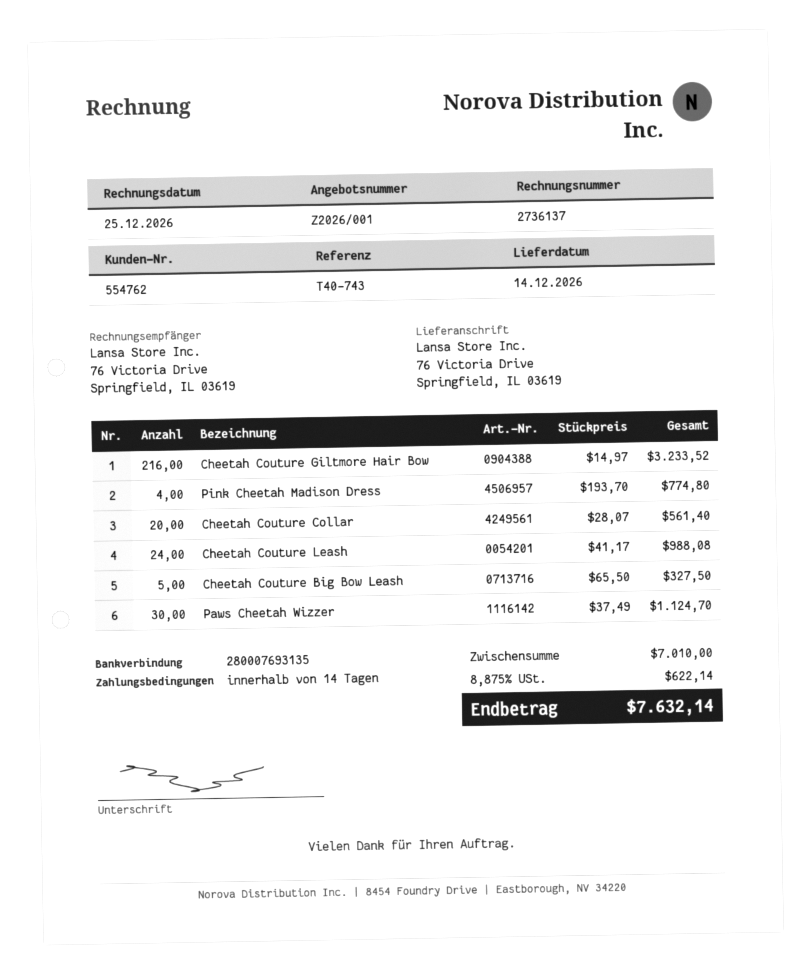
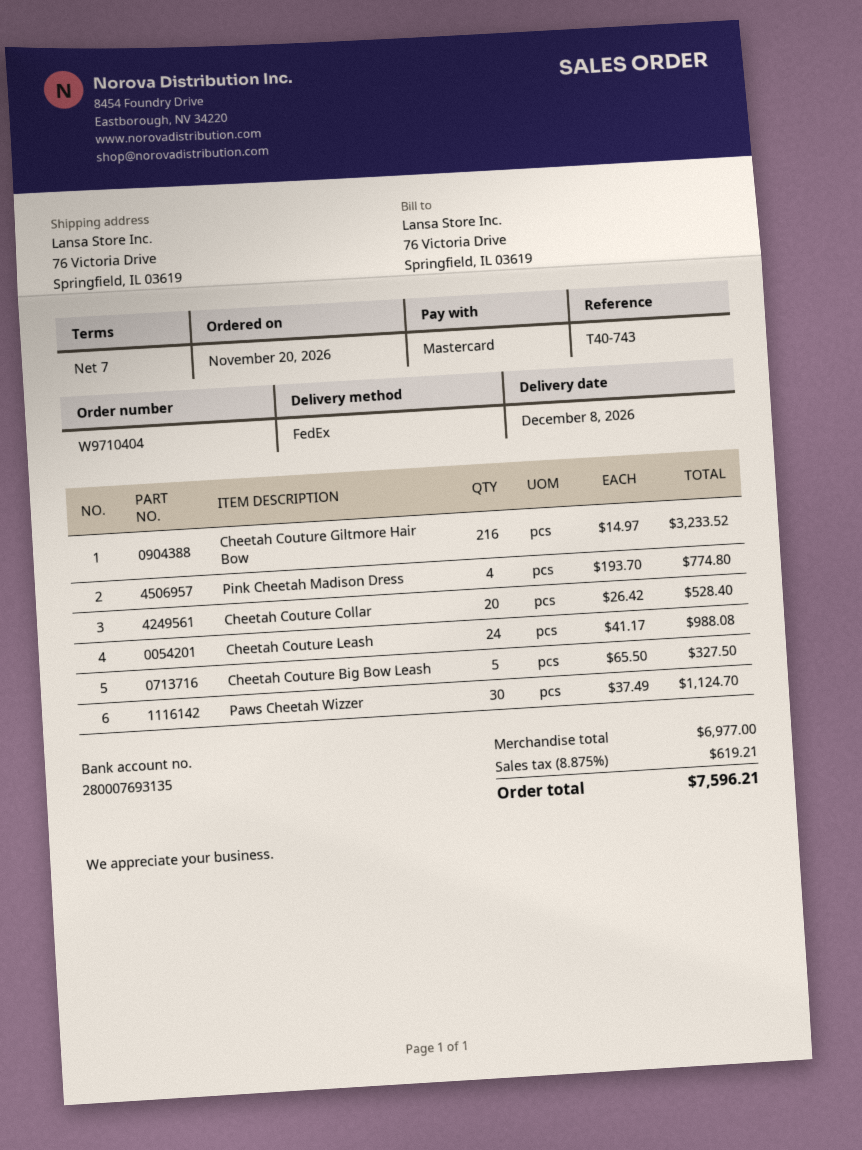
delivery date: 2026-12-14 -> 2026-12-08
payment terms: 14 days -> 7 days
Cheetah Couture Collar: 20 x 28.07 = 561.40 -> 20 x 26.42 = 528.40
subtotal: 7010.00 -> 6977.00
tax: 8.875% = 622.14 -> 8.875% = 619.21
total: 7632.14 -> 7596.21

